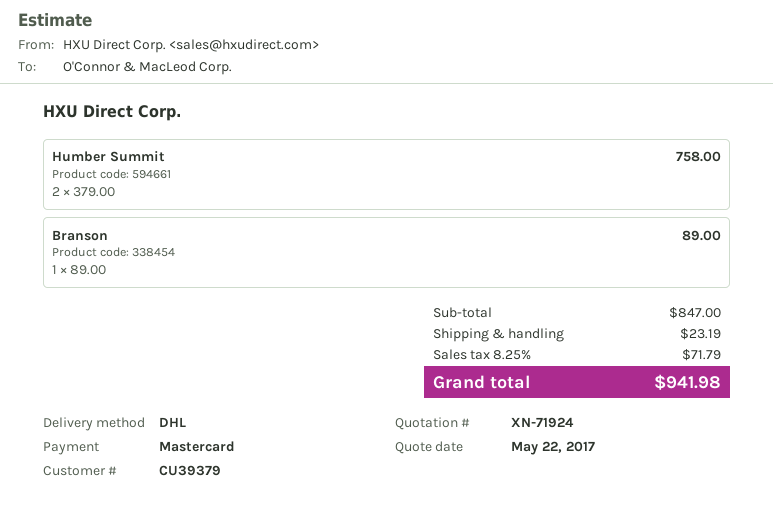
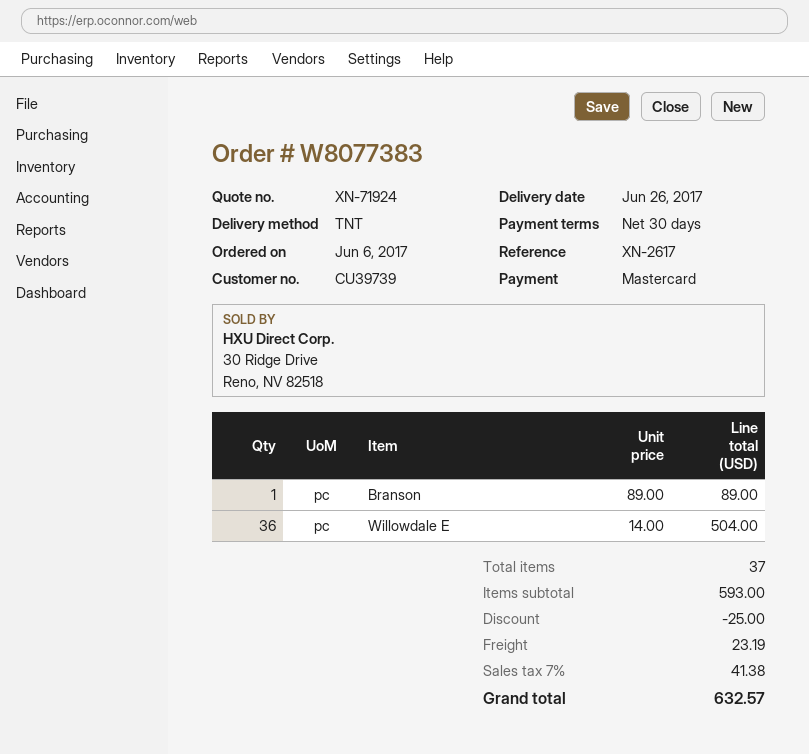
customer number: CU39379 -> CU39739
shipping method: DHL -> TNT
Humber Summit: 2 x 379.00 = 758.00 -> none
Willowdale E: none -> 36 x 14.00 = 504.00
subtotal: 847.00 -> 593.00
discount: none -> 25.00
tax: 8.25% = 71.79 -> 7% = 41.38
total: 941.98 -> 632.57

